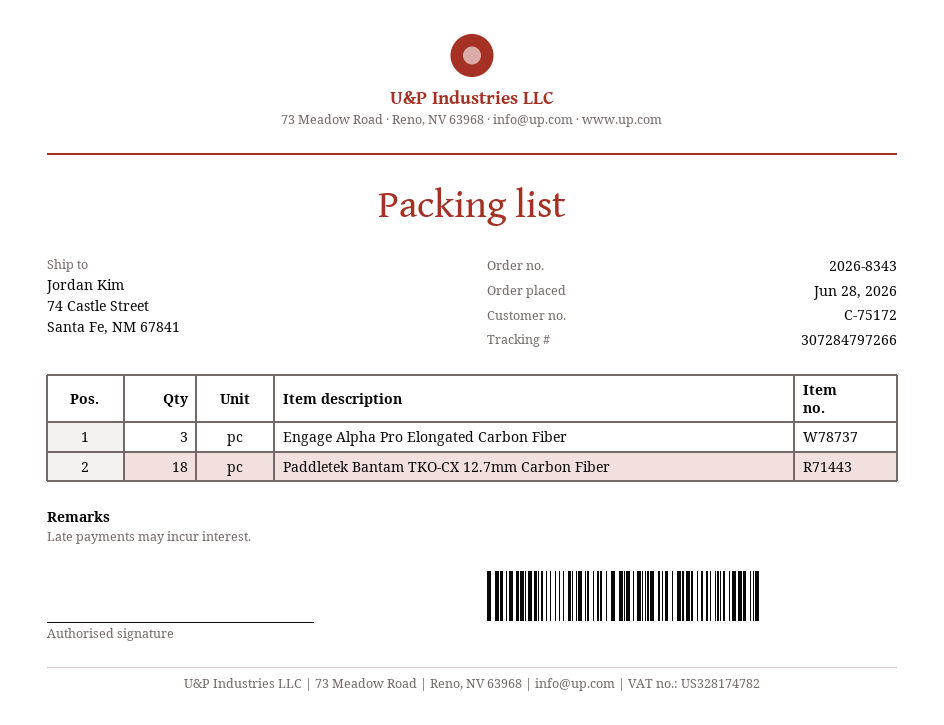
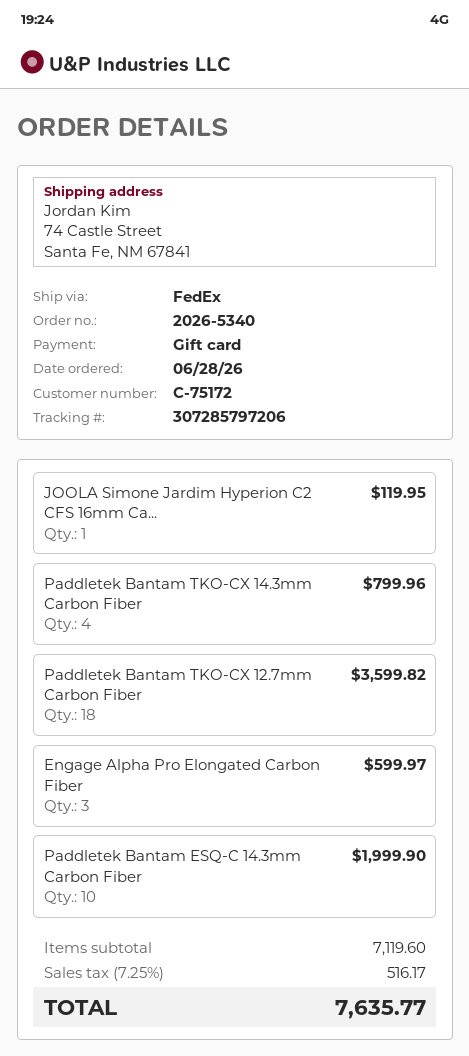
order number: 2026-8343 -> 2026-5340
tracking number: 307284797266 -> 307285797206
JOOLA Simone Jardim Hyperion C2 CFS 16mm Ca...: none -> 1
Paddletek Bantam TKO-CX 14.3mm Carbon Fiber: none -> 4
Paddletek Bantam ESQ-C 14.3mm Carbon Fiber: none -> 10

